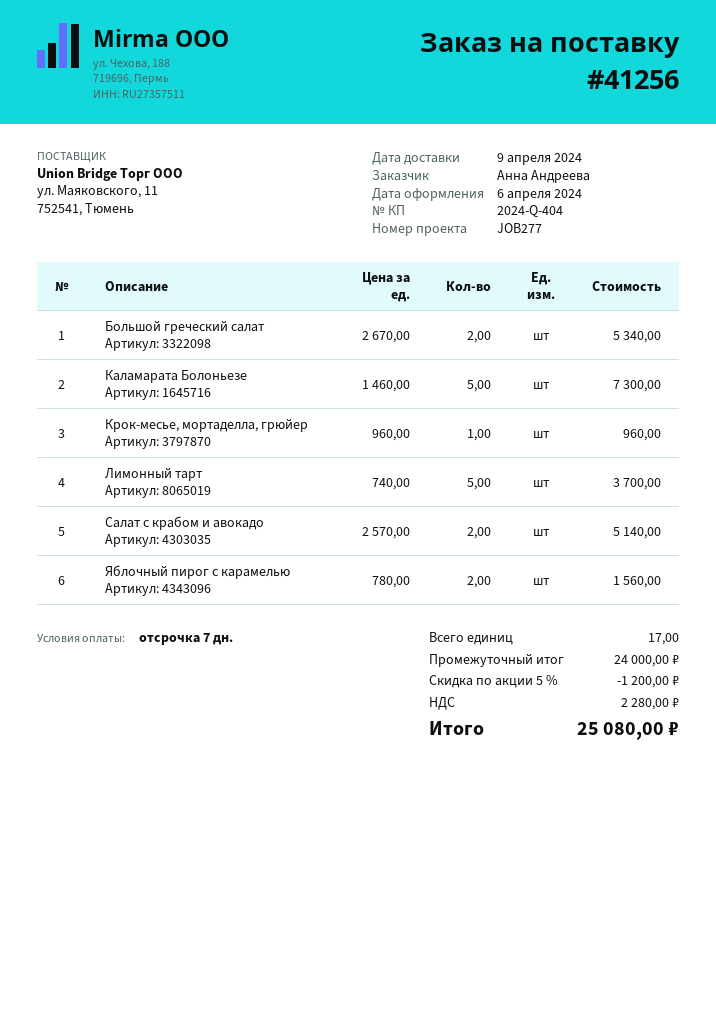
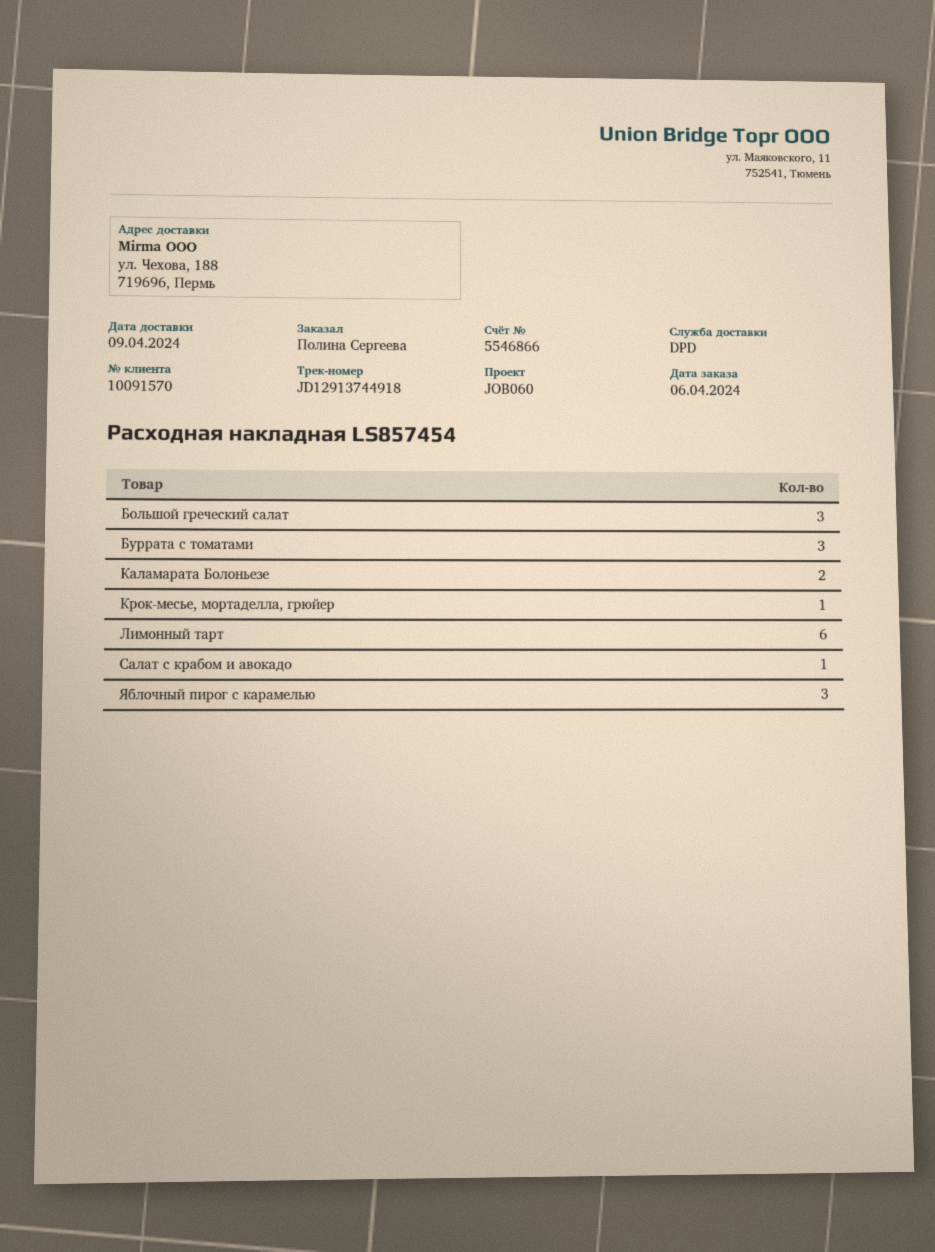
reference: JOB277 -> JOB060
ordered by: Анна Андреева -> Полина Сергеева
Большой греческий салат: 2 -> 3
Каламарата Болоньезе: 5 -> 2
Лимонный тарт: 5 -> 6
Салат с крабом и авокадо: 2 -> 1
Яблочный пирог с карамелью: 2 -> 3
Буррата с томатами: none -> 3

